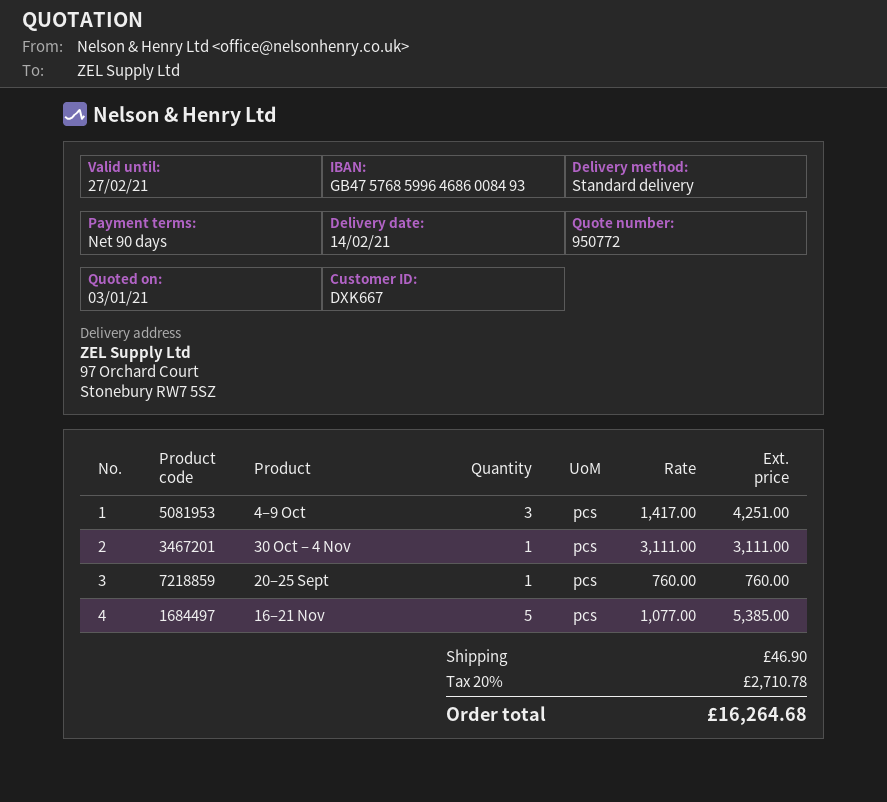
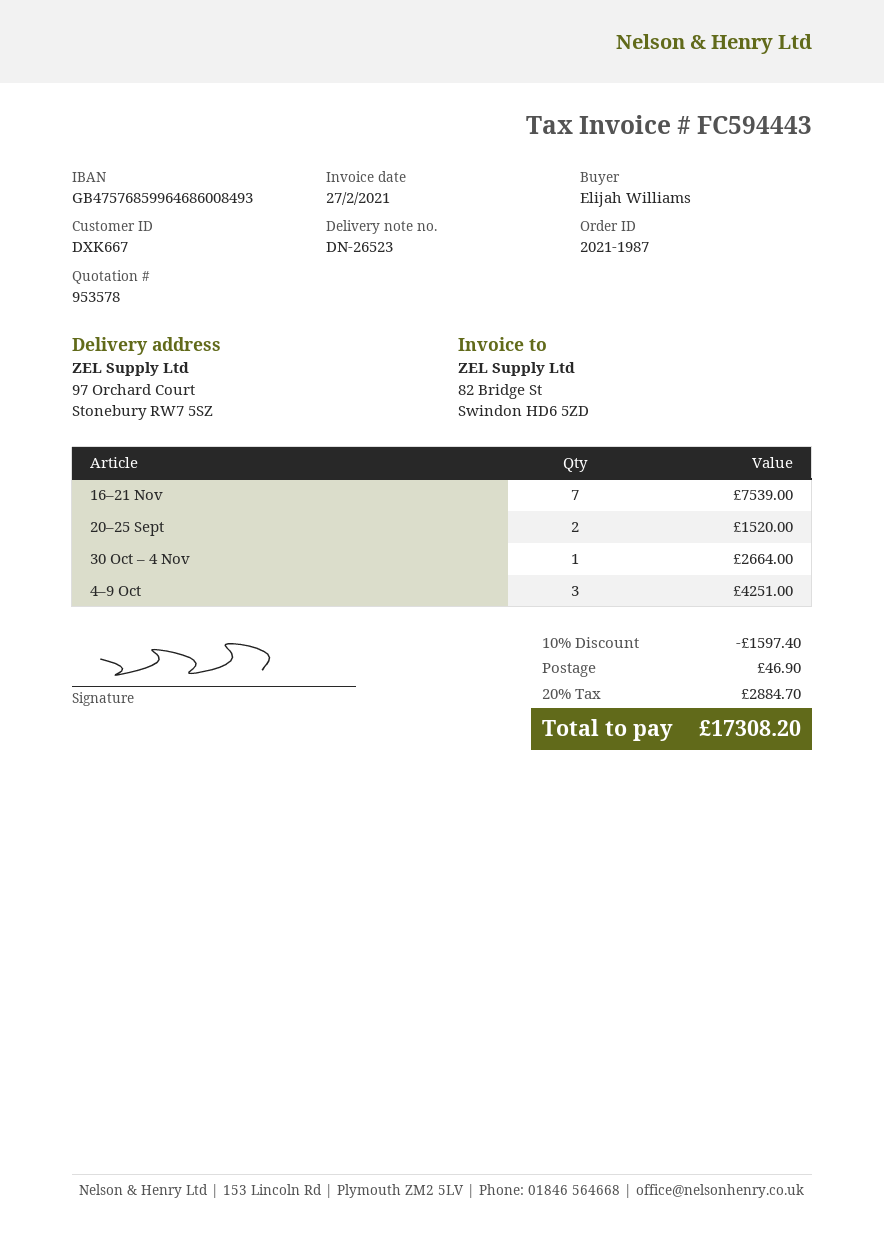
quote number: 950772 -> 953578
30 Oct – 4 Nov: 1 for 3111.00 -> 1 for 2664.00
20–25 Sept: 1 for 760.00 -> 2 for 1520.00
16–21 Nov: 5 for 5385.00 -> 7 for 7539.00
discount: none -> 10% = 1597.40
tax: 20% = 2710.78 -> 20% = 2884.70
total: 16264.68 -> 17308.20

